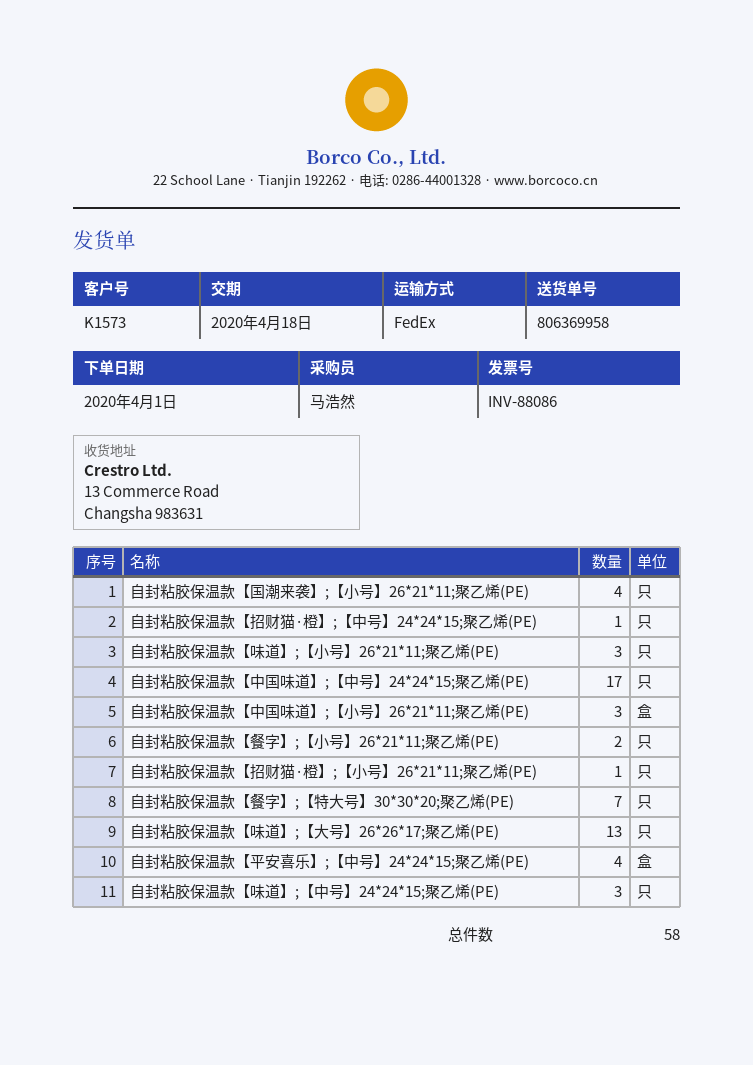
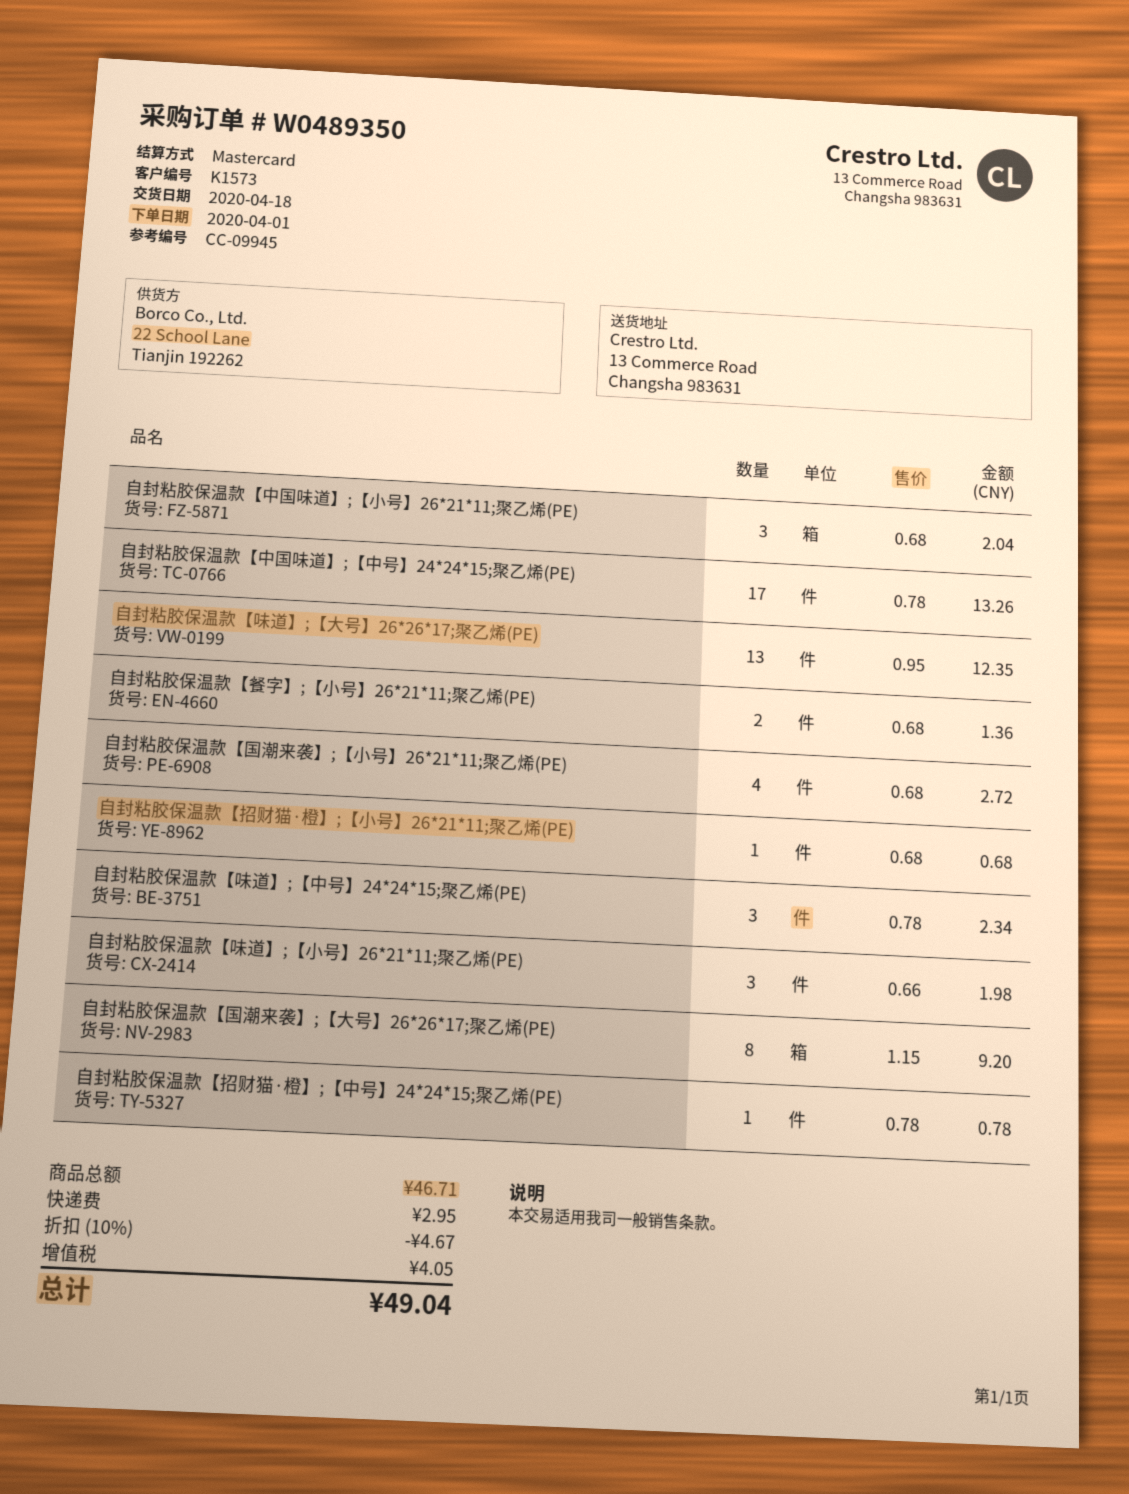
自封粘胶保温款【餐字】;【特大号】30*30*20;聚乙烯(PE): 7 -> none
自封粘胶保温款【平安喜乐】;【中号】24*24*15;聚乙烯(PE): 4 -> none
自封粘胶保温款【国潮来袭】;【大号】26*26*17;聚乙烯(PE): none -> 8

